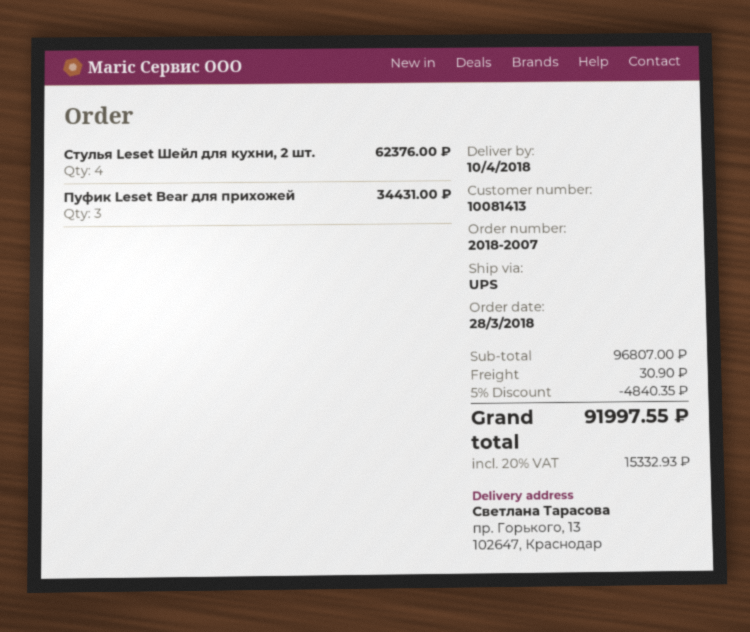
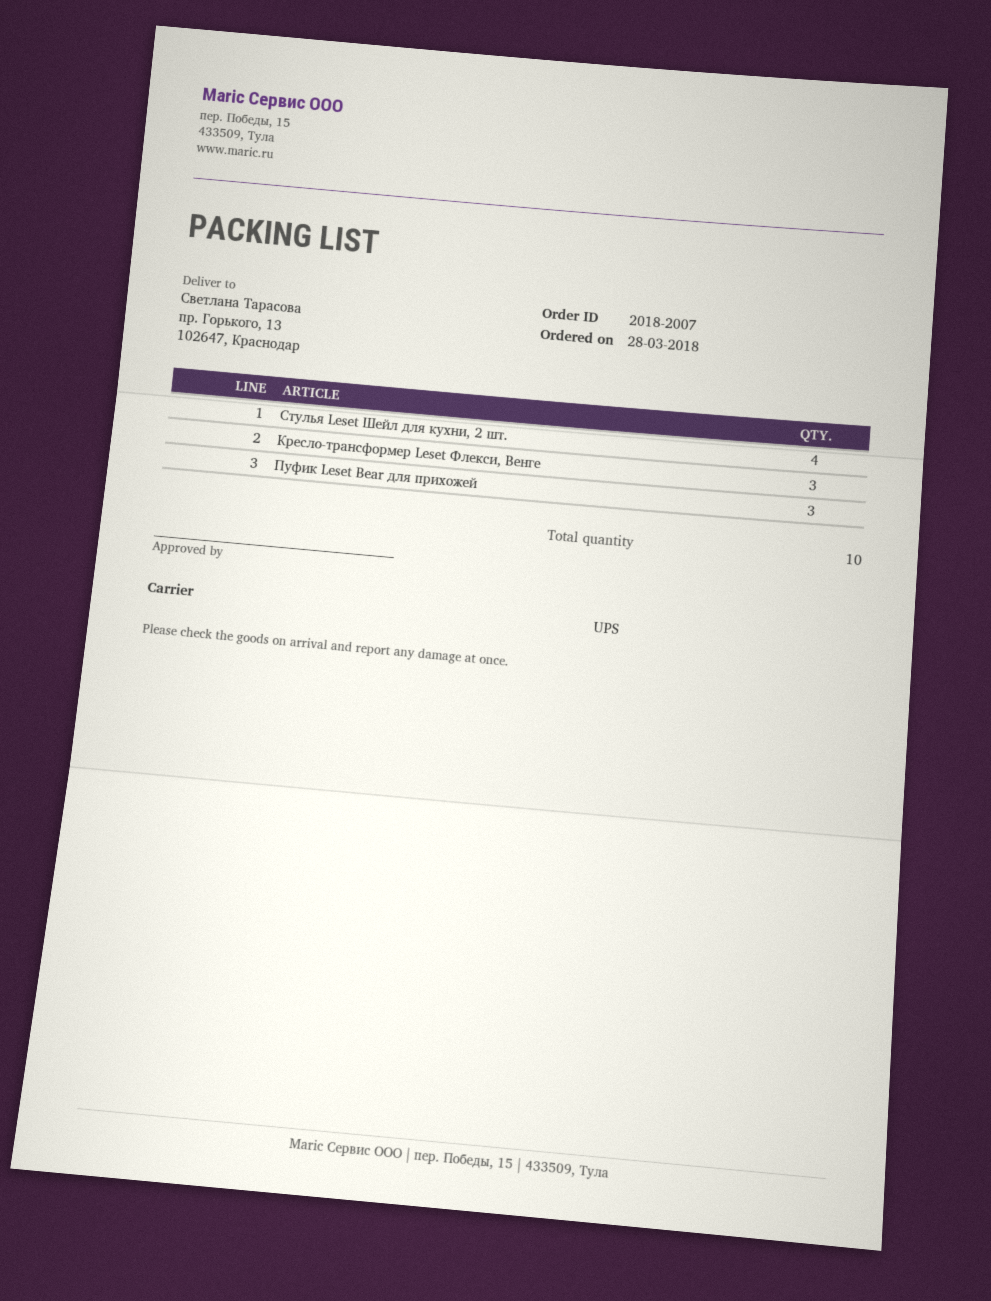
Кресло-трансформер Leset Флекси, Венге: none -> 3

